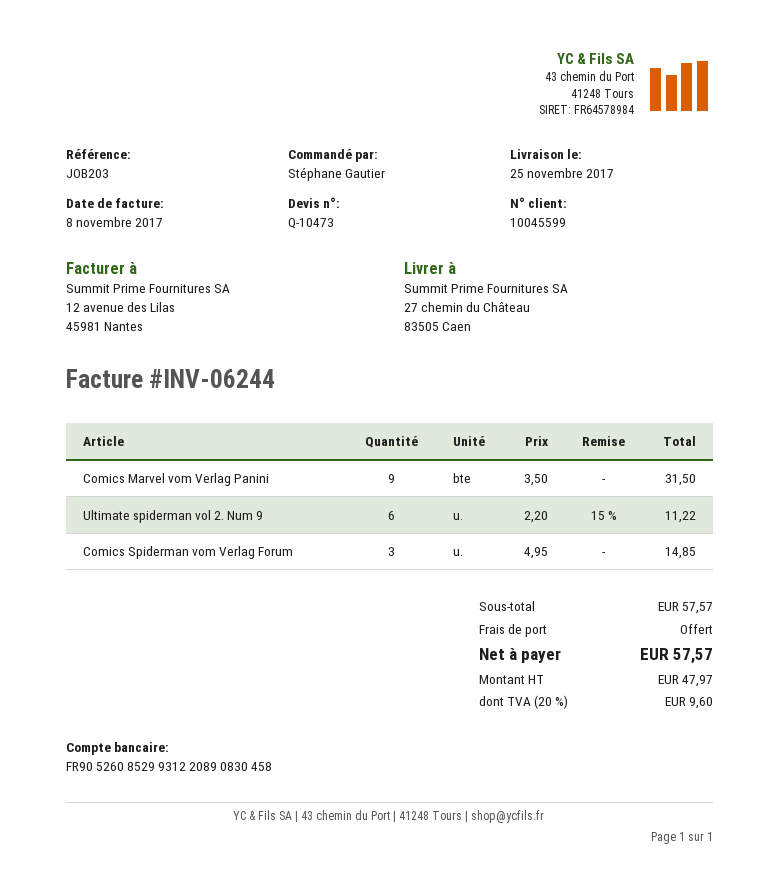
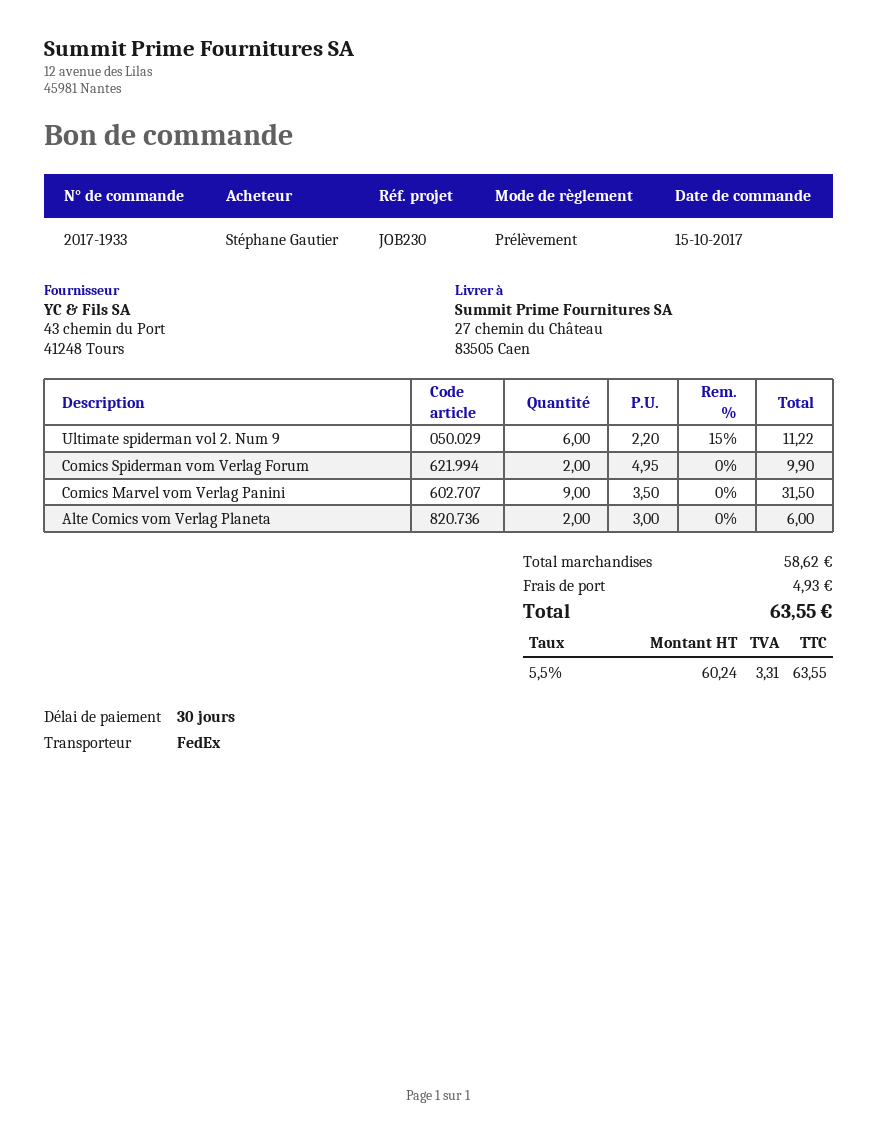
reference: JOB203 -> JOB230
Comics Spiderman vom Verlag Forum: 3 x 4.95 = 14.85 -> 2 x 4.95 = 9.90
Alte Comics vom Verlag Planeta: none -> 2 x 3.00 = 6.00
subtotal: 57.57 -> 58.62
shipping: 0.00 -> 4.93
net: 47.97 -> 60.24
tax: 20% = 9.60 -> 5.5% = 3.31
total: 57.57 -> 63.55

